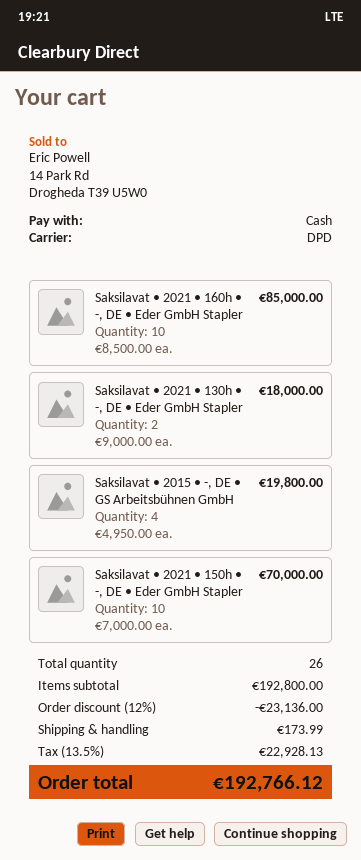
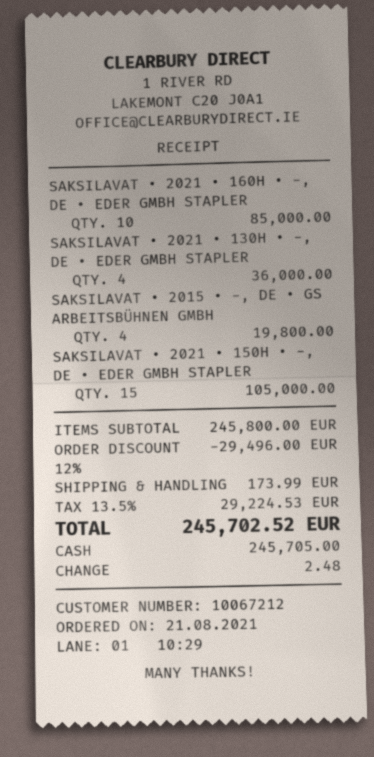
Saksilavat • 2021 • 130h • -, DE • Eder GmbH Stapler: 2 for 18000.00 -> 4 for 36000.00
Saksilavat • 2021 • 150h • -, DE • Eder GmbH Stapler: 10 for 70000.00 -> 15 for 105000.00
subtotal: 192800.00 -> 245800.00
discount: 12% = 23136.00 -> 12% = 29496.00
tax: 13.5% = 22928.13 -> 13.5% = 29224.53
total: 192766.12 -> 245702.52

